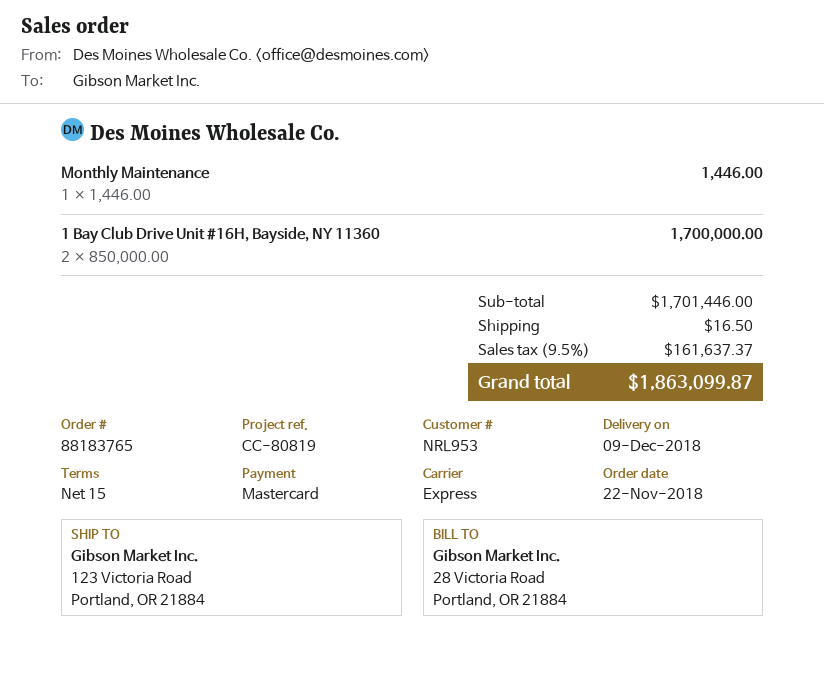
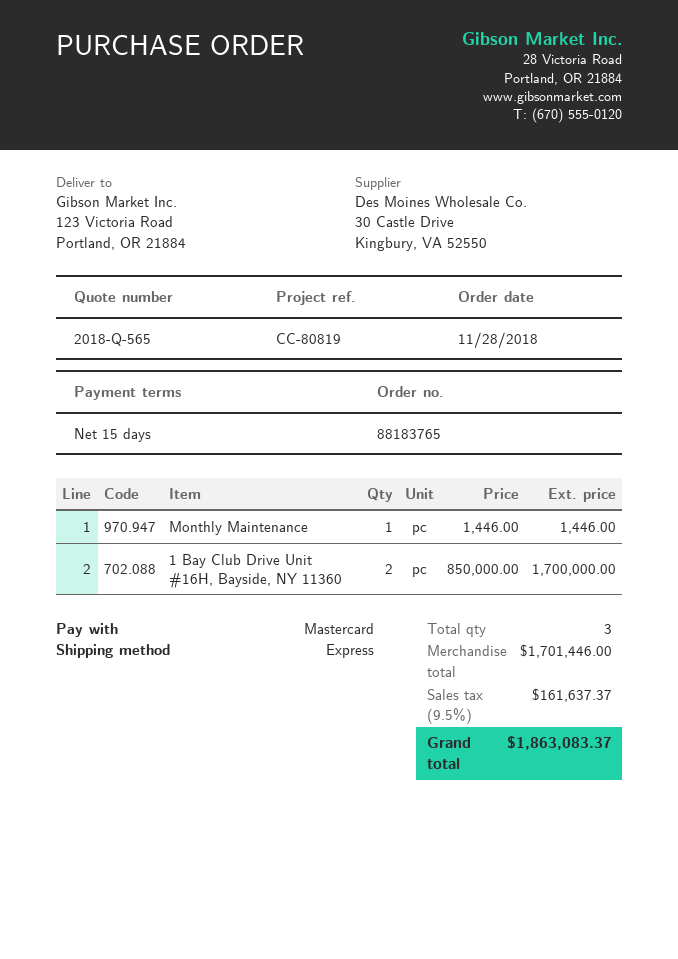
order date: 2018-11-22 -> 2018-11-28
shipping: 16.50 -> none
total: 1863099.87 -> 1863083.37

